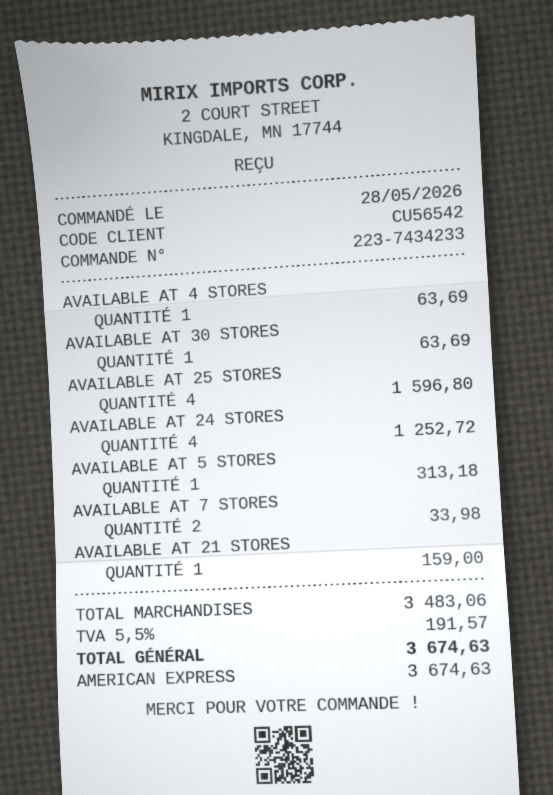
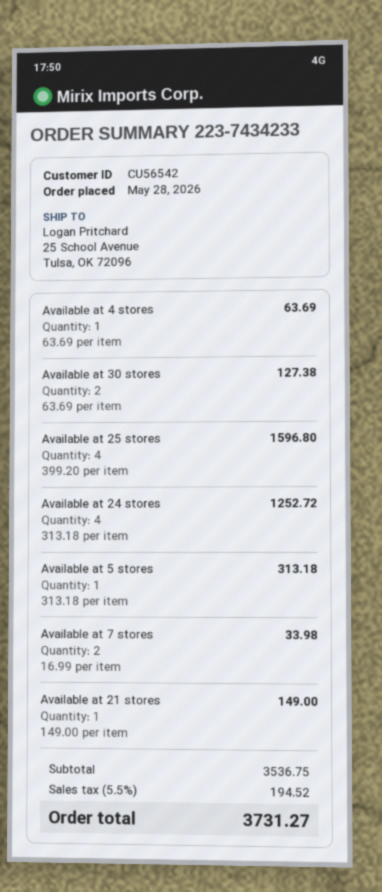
AVAILABLE AT 30 STORES: 1 for 63.69 -> 2 for 127.38
AVAILABLE AT 21 STORES: 1 for 159.00 -> 1 for 149.00
subtotal: 3483.06 -> 3536.75
tax: 5.5% = 191.57 -> 5.5% = 194.52
total: 3674.63 -> 3731.27

